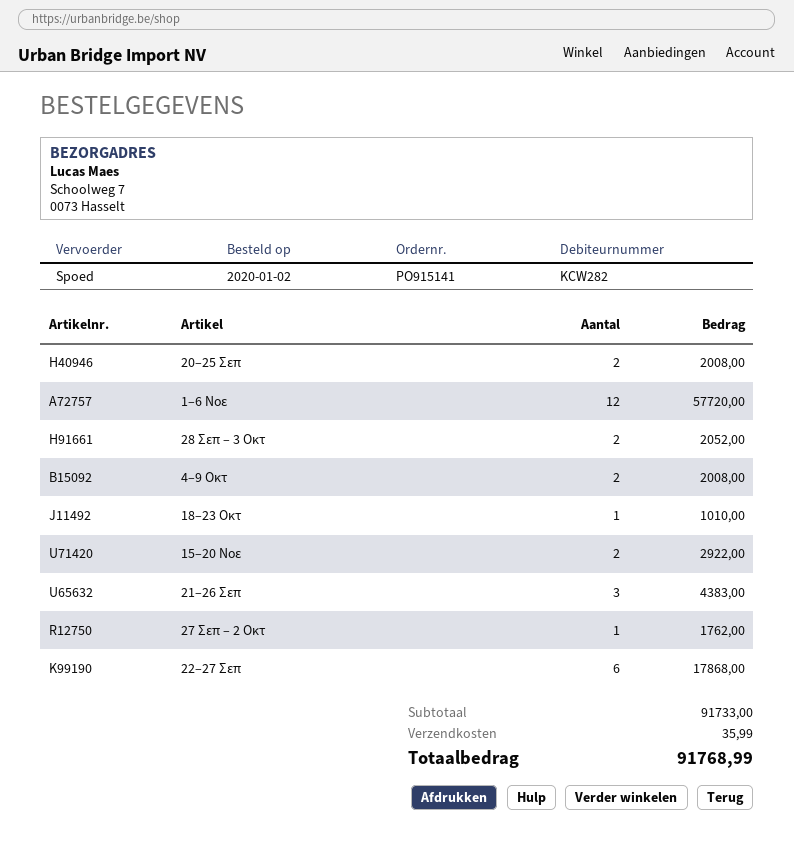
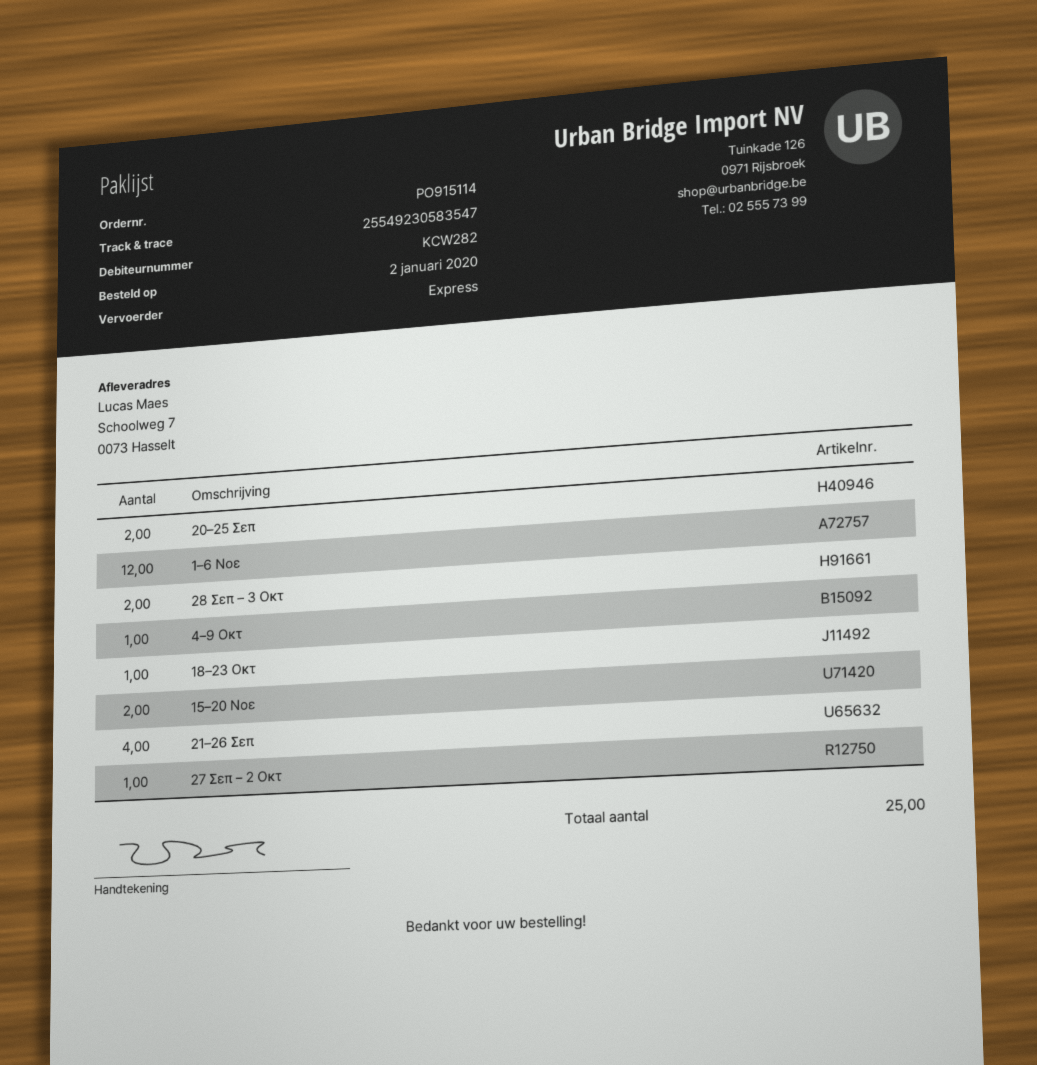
order number: PO915141 -> PO915114
4–9 Οκτ: 2 -> 1
21–26 Σεπ: 3 -> 4
22–27 Σεπ: 6 -> none

